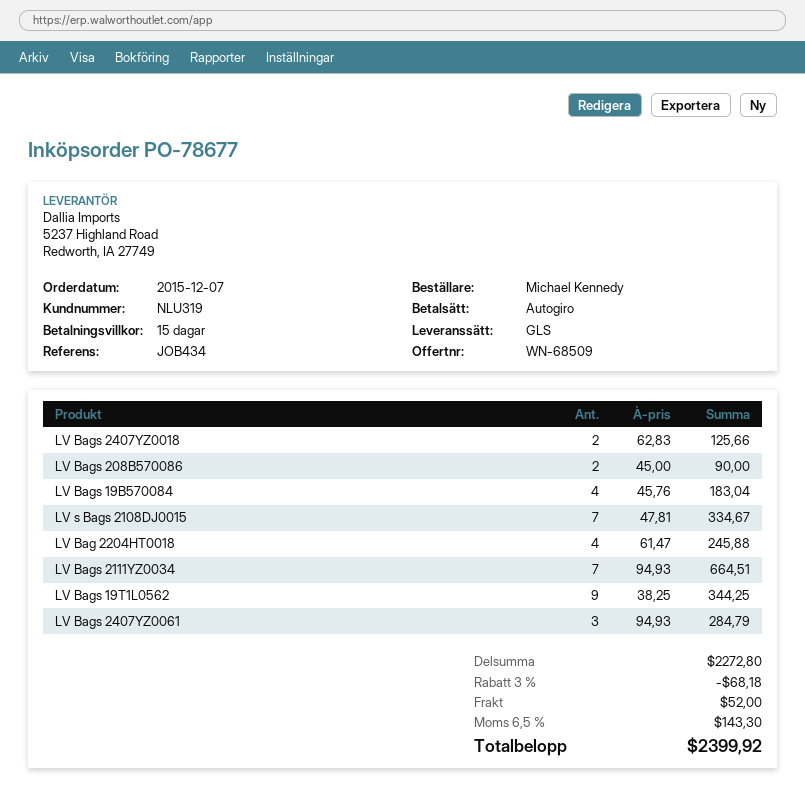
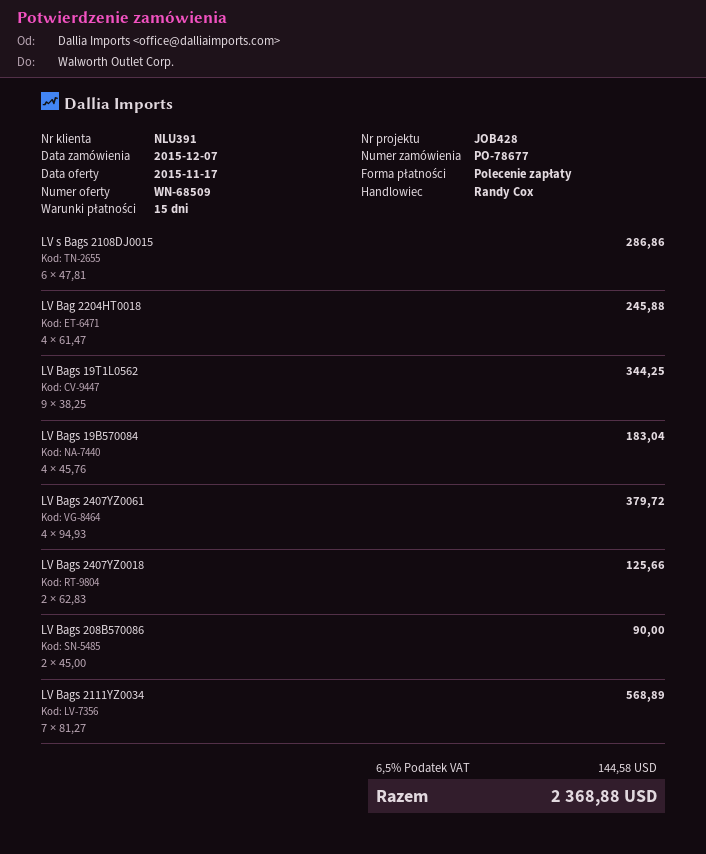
customer number: NLU319 -> NLU391
reference: JOB434 -> JOB428
LV s Bags 2108DJ0015: 7 x 47.81 = 334.67 -> 6 x 47.81 = 286.86
LV Bags 2111YZ0034: 7 x 94.93 = 664.51 -> 7 x 81.27 = 568.89
LV Bags 2407YZ0061: 3 x 94.93 = 284.79 -> 4 x 94.93 = 379.72
discount: 3% = 68.18 -> none
shipping: 52.00 -> none
tax: 6.5% = 143.30 -> 6.5% = 144.58
total: 2399.92 -> 2368.88

